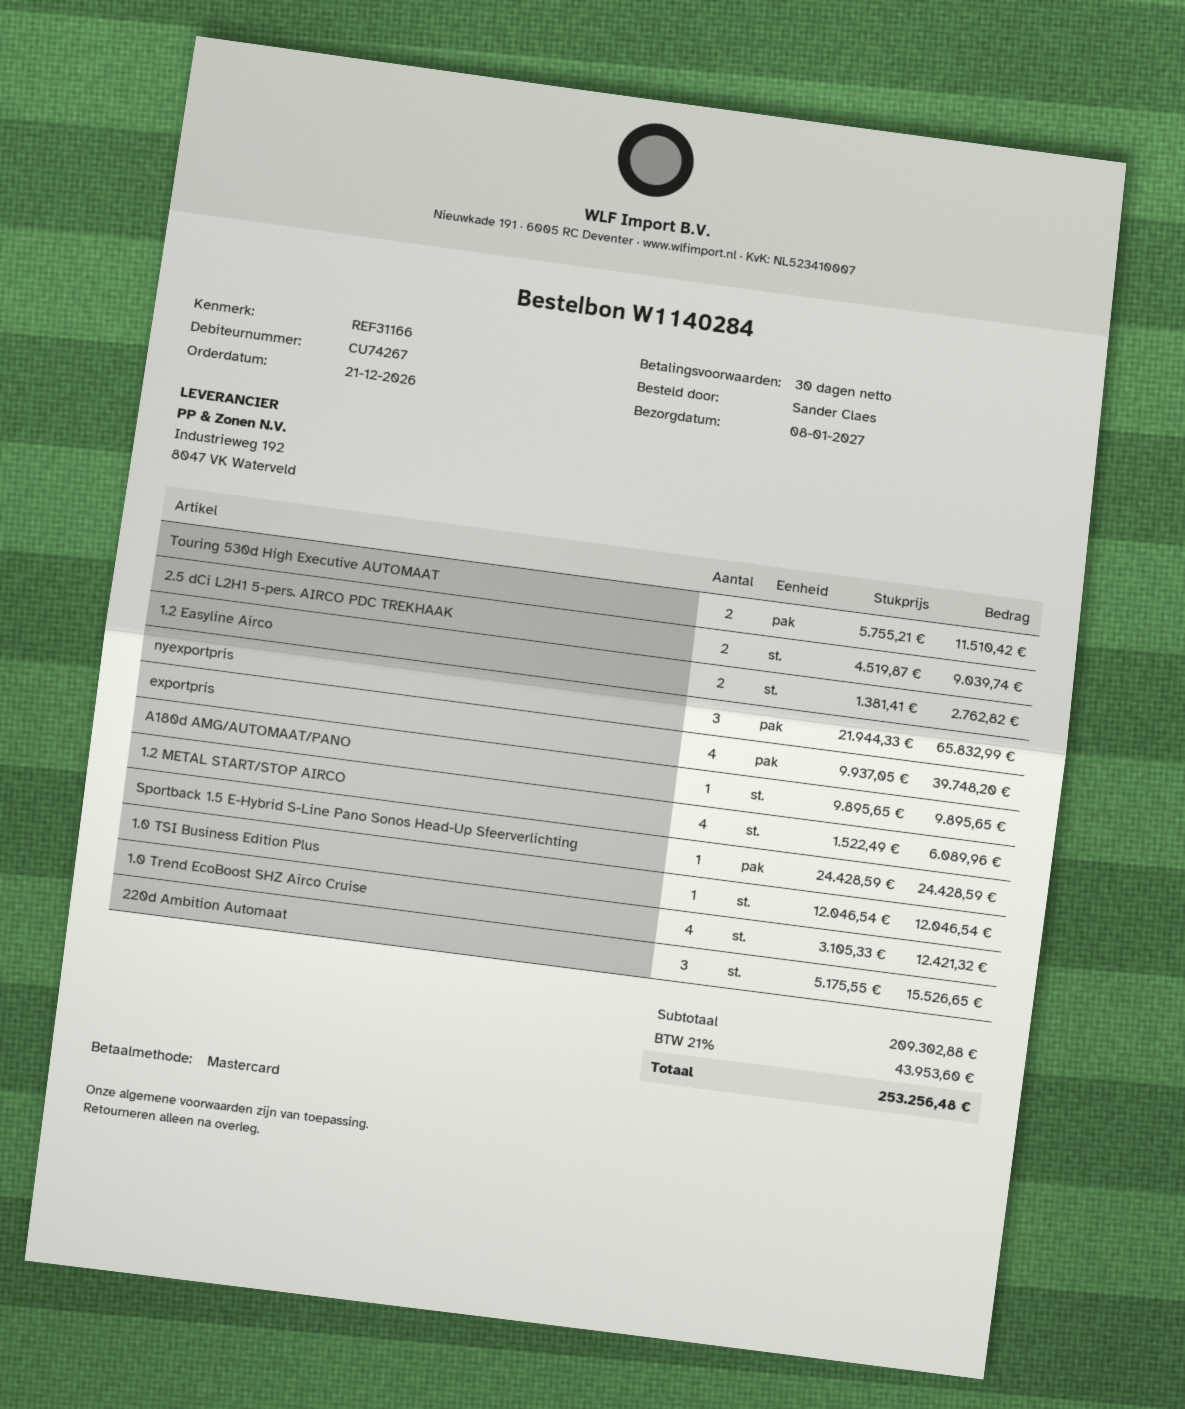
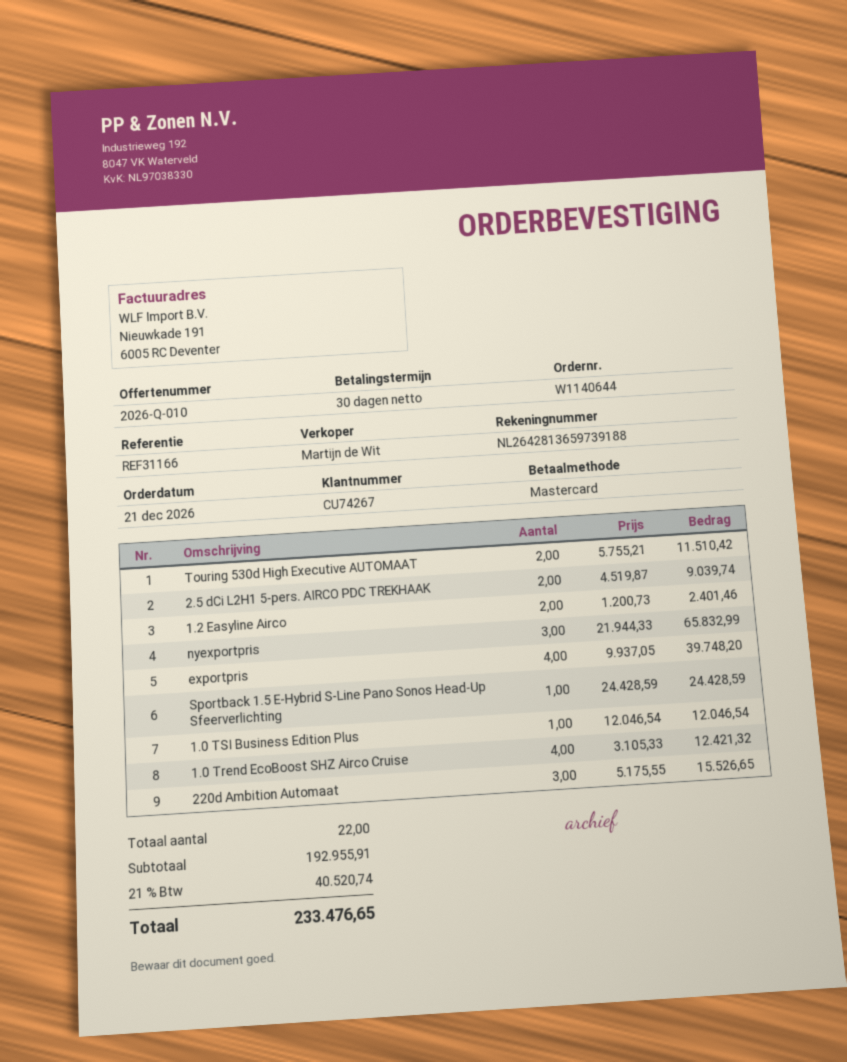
order number: W1140284 -> W1140644
1.2 Easyline Airco: 2 x 1381.41 = 2762.82 -> 2 x 1200.73 = 2401.46
A180d AMG/AUTOMAAT/PANO: 1 x 9895.65 = 9895.65 -> none
1.2 METAL START/STOP AIRCO: 4 x 1522.49 = 6089.96 -> none
subtotal: 209302.88 -> 192955.91
tax: 21% = 43953.60 -> 21% = 40520.74
total: 253256.48 -> 233476.65

